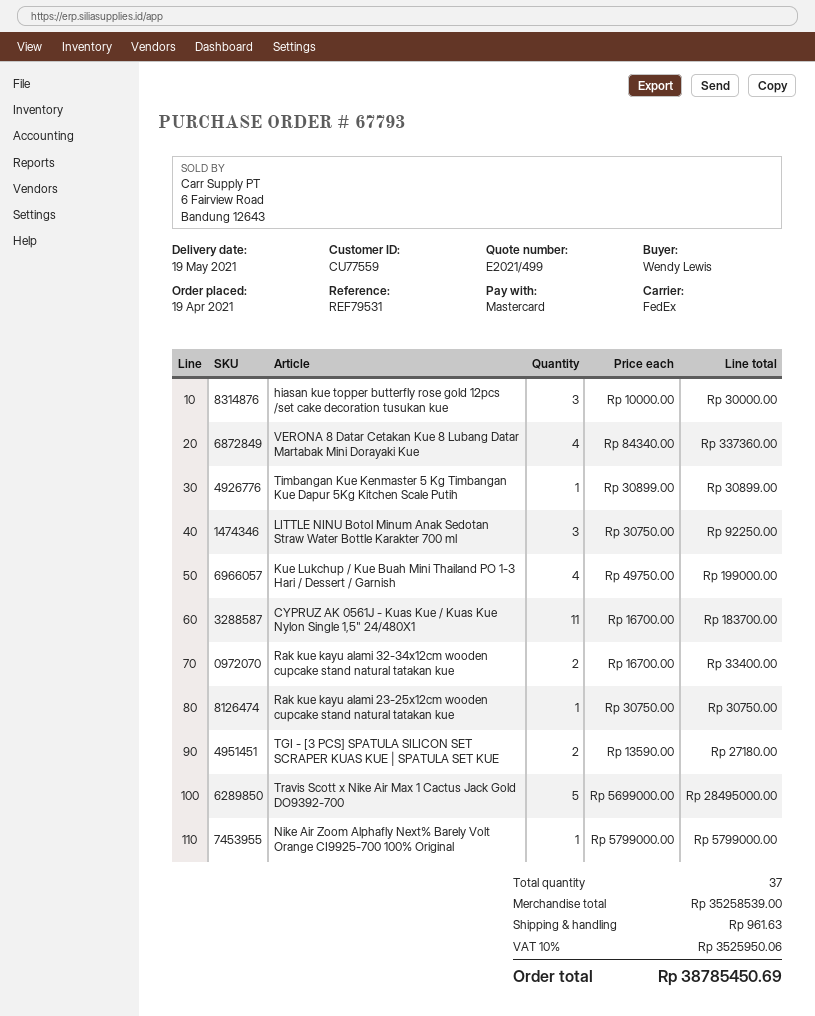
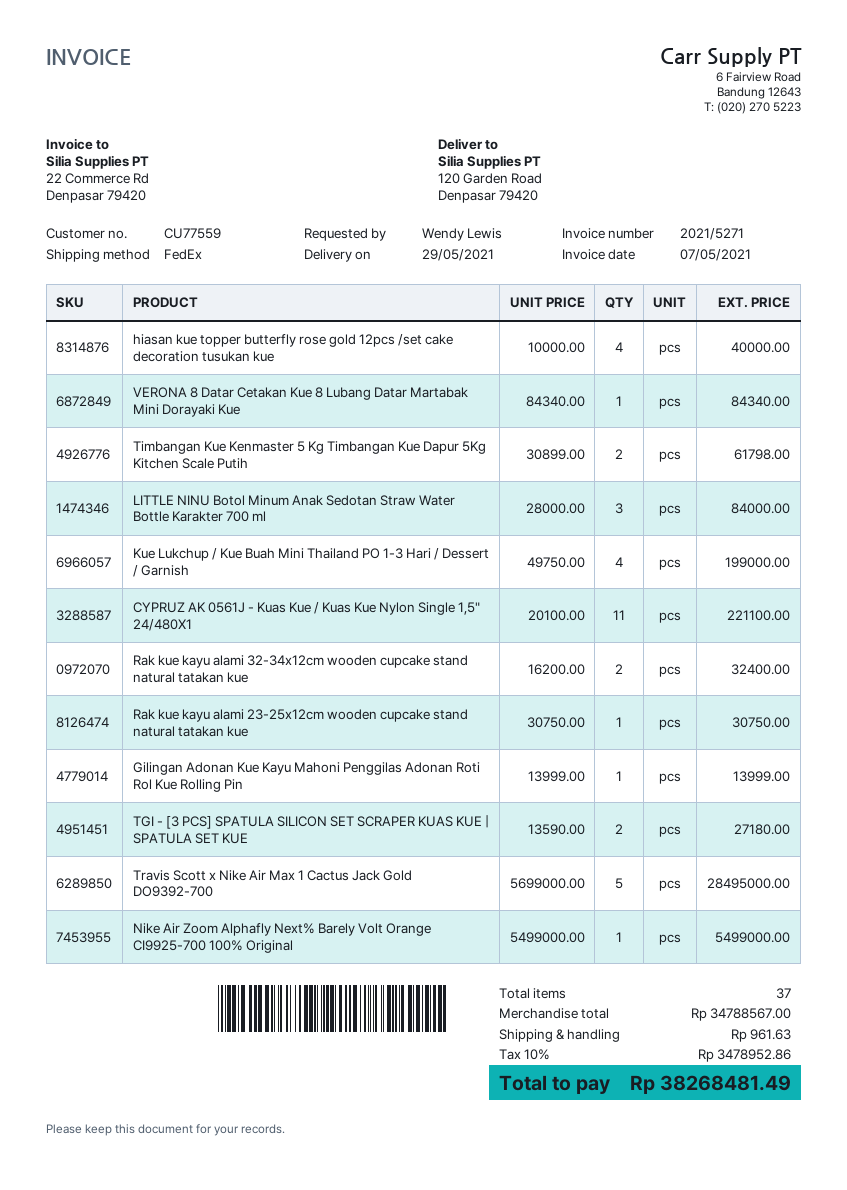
delivery date: 2021-05-19 -> 2021-05-29
hiasan kue topper butterfly rose gold 12pcs /set cake decoration tusukan kue: 3 x 10000.00 = 30000.00 -> 4 x 10000.00 = 40000.00
VERONA 8 Datar Cetakan Kue 8 Lubang Datar Martabak Mini Dorayaki Kue: 4 x 84340.00 = 337360.00 -> 1 x 84340.00 = 84340.00
Timbangan Kue Kenmaster 5 Kg Timbangan Kue Dapur 5Kg Kitchen Scale Putih: 1 x 30899.00 = 30899.00 -> 2 x 30899.00 = 61798.00
LITTLE NINU Botol Minum Anak Sedotan Straw Water Bottle Karakter 700 ml: 3 x 30750.00 = 92250.00 -> 3 x 28000.00 = 84000.00
CYPRUZ AK 0561J - Kuas Kue / Kuas Kue Nylon Single 1,5" 24/480X1: 11 x 16700.00 = 183700.00 -> 11 x 20100.00 = 221100.00
Rak kue kayu alami 32-34x12cm wooden cupcake stand natural tatakan kue: 2 x 16700.00 = 33400.00 -> 2 x 16200.00 = 32400.00
Nike Air Zoom Alphafly Next% Barely Volt Orange CI9925-700 100% Original: 1 x 5799000.00 = 5799000.00 -> 1 x 5499000.00 = 5499000.00
Gilingan Adonan Kue Kayu Mahoni Penggilas Adonan Roti Rol Kue Rolling Pin: none -> 1 x 13999.00 = 13999.00
subtotal: 35258539.00 -> 34788567.00
tax: 10% = 3525950.06 -> 10% = 3478952.86
total: 38785450.69 -> 38268481.49

